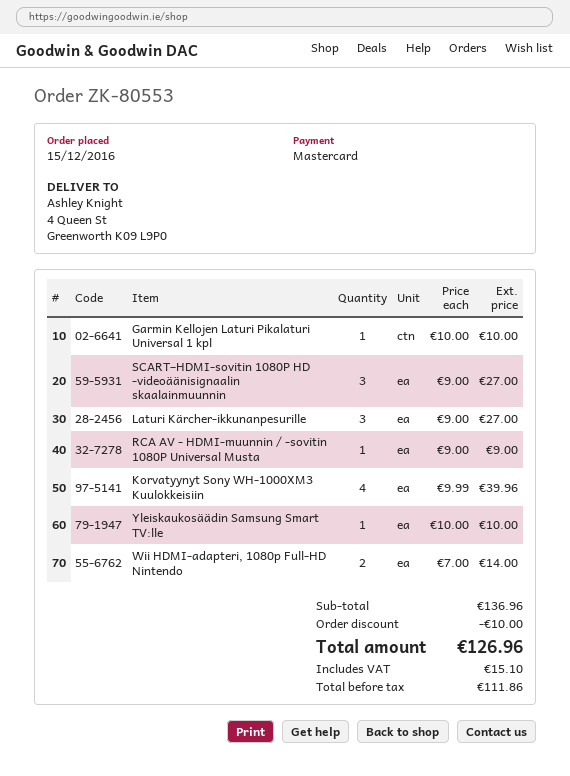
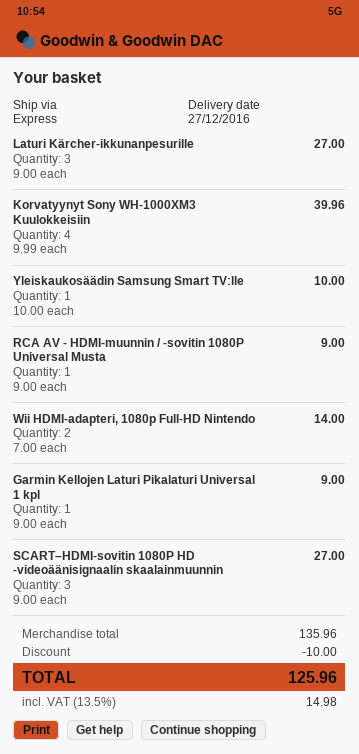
Garmin Kellojen Laturi Pikalaturi Universal 1 kpl: 1 x 10.00 = 10.00 -> 1 x 9.00 = 9.00
subtotal: 136.96 -> 135.96
tax: 15.10 -> 14.98
total: 126.96 -> 125.96

